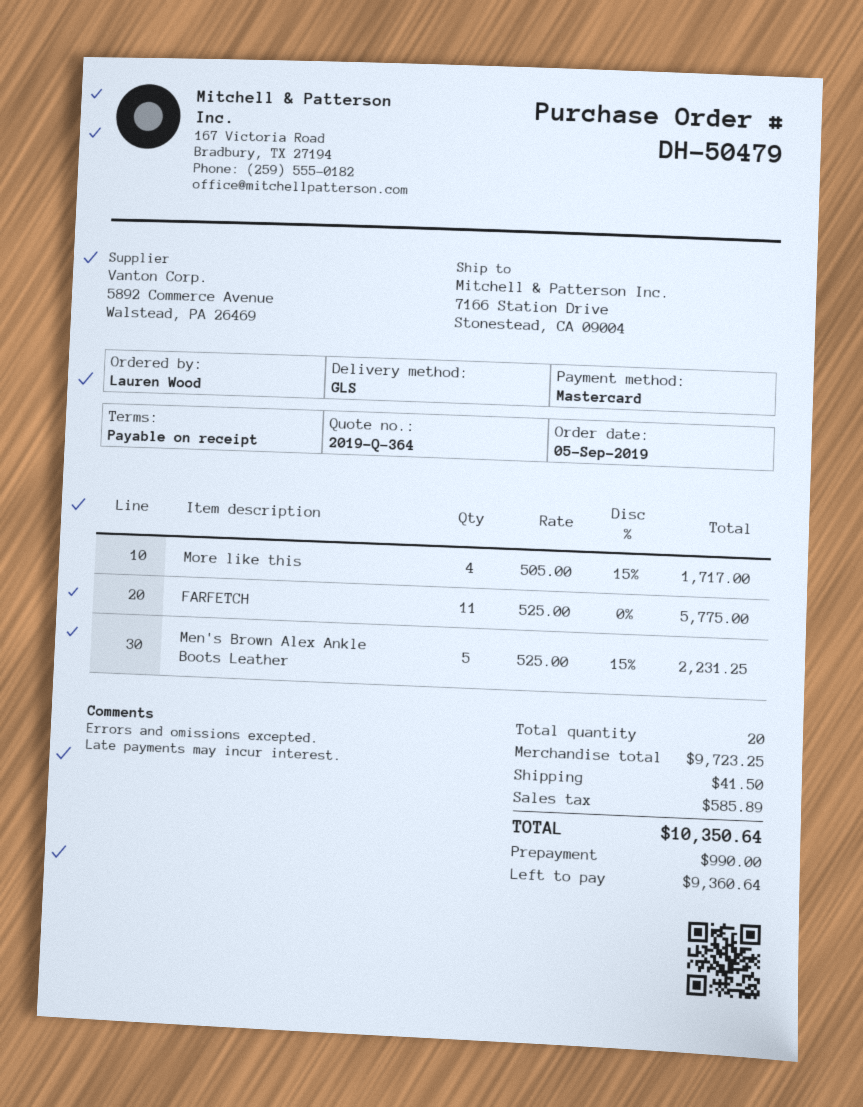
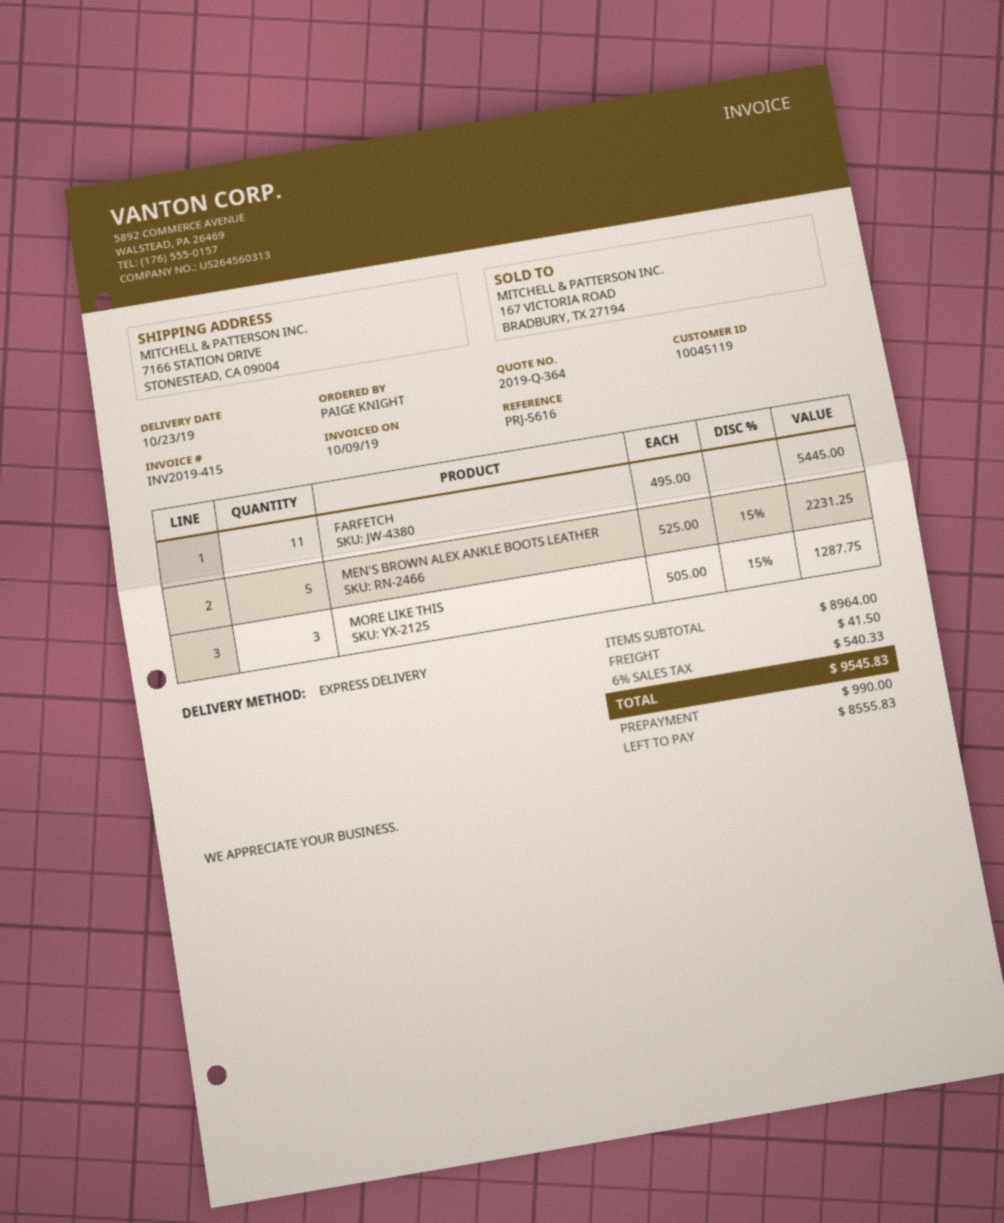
ordered by: Lauren Wood -> PAIGE KNIGHT
shipping method: GLS -> express
More like this: 4 x 505.00 - 15% = 1717.00 -> 3 x 505.00 - 15% = 1287.75
FARFETCH: 11 x 525.00 = 5775.00 -> 11 x 495.00 = 5445.00
subtotal: 9723.25 -> 8964.00
tax: 585.89 -> 540.33
total: 10350.64 -> 9545.83
balance: 9360.64 -> 8555.83

